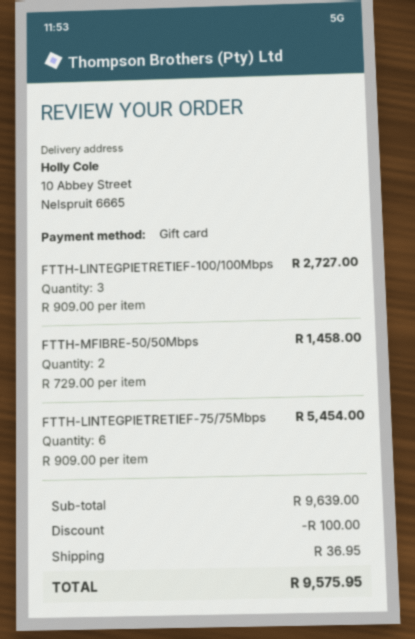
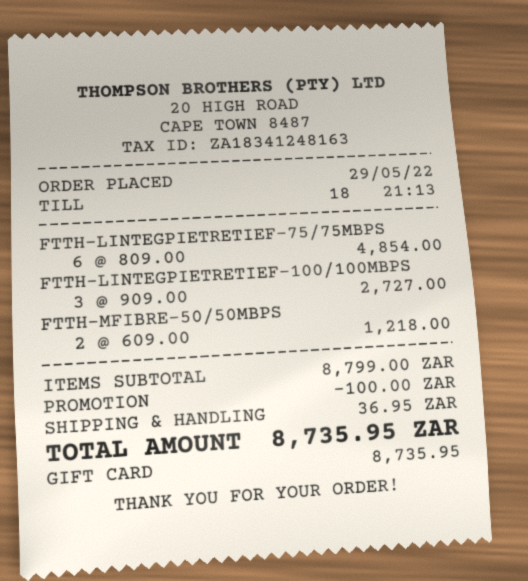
FTTH-MFIBRE-50/50Mbps: 2 x 729.00 = 1458.00 -> 2 x 609.00 = 1218.00
FTTH-LINTEGPIETRETIEF-75/75Mbps: 6 x 909.00 = 5454.00 -> 6 x 809.00 = 4854.00
subtotal: 9639.00 -> 8799.00
total: 9575.95 -> 8735.95

